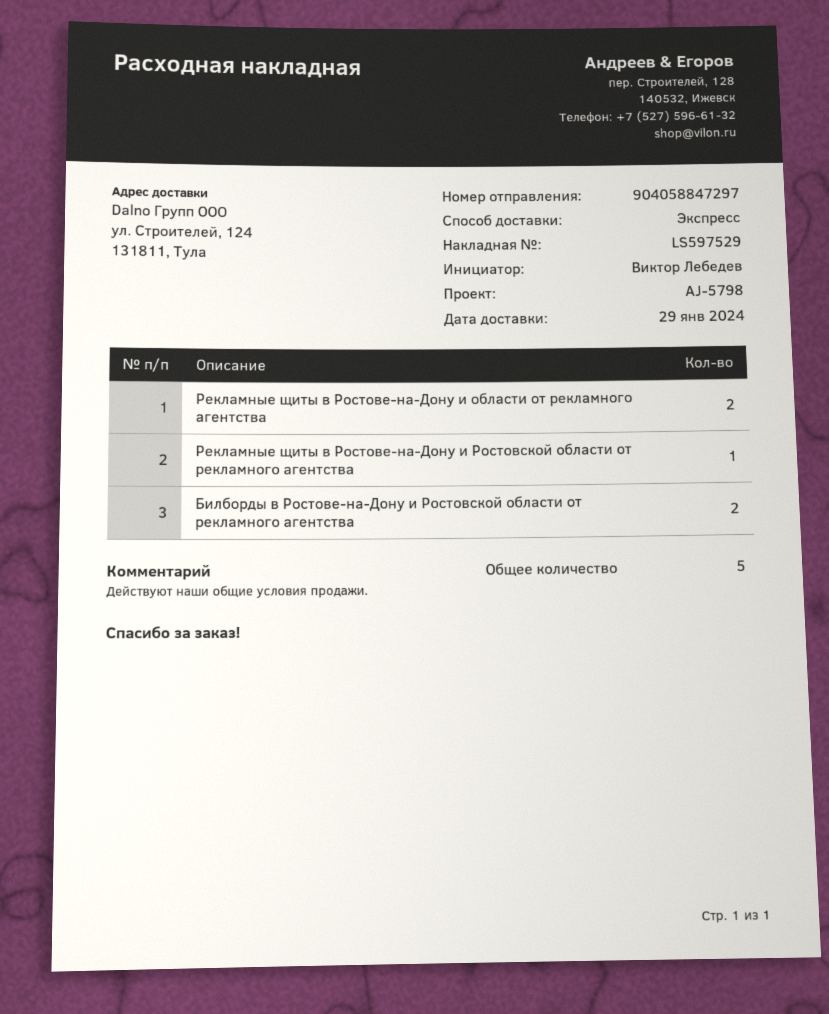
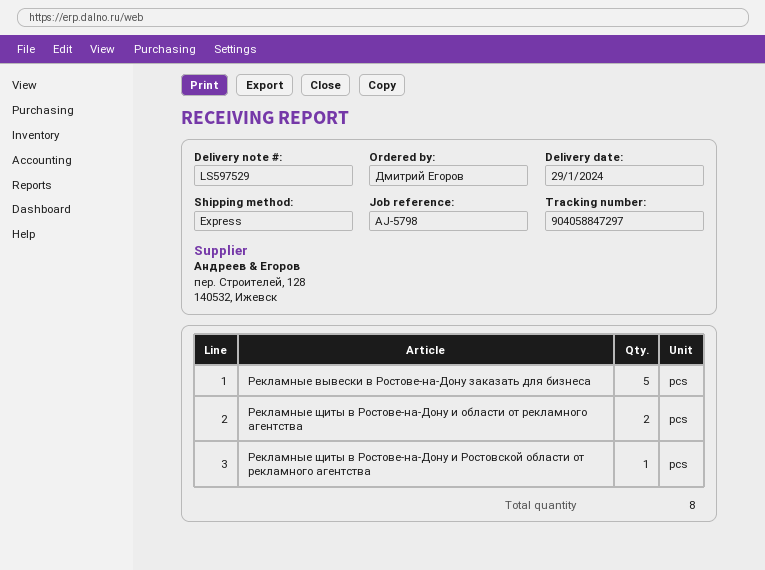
ordered by: Виктор Лебедев -> Дмитрий Егоров
Билборды в Ростове-на-Дону и Ростовской области от рекламного агентства: 2 -> none
Рекламные вывески в Ростове-на-Дону заказать для бизнеса: none -> 5
total quantity: 5 -> 8

